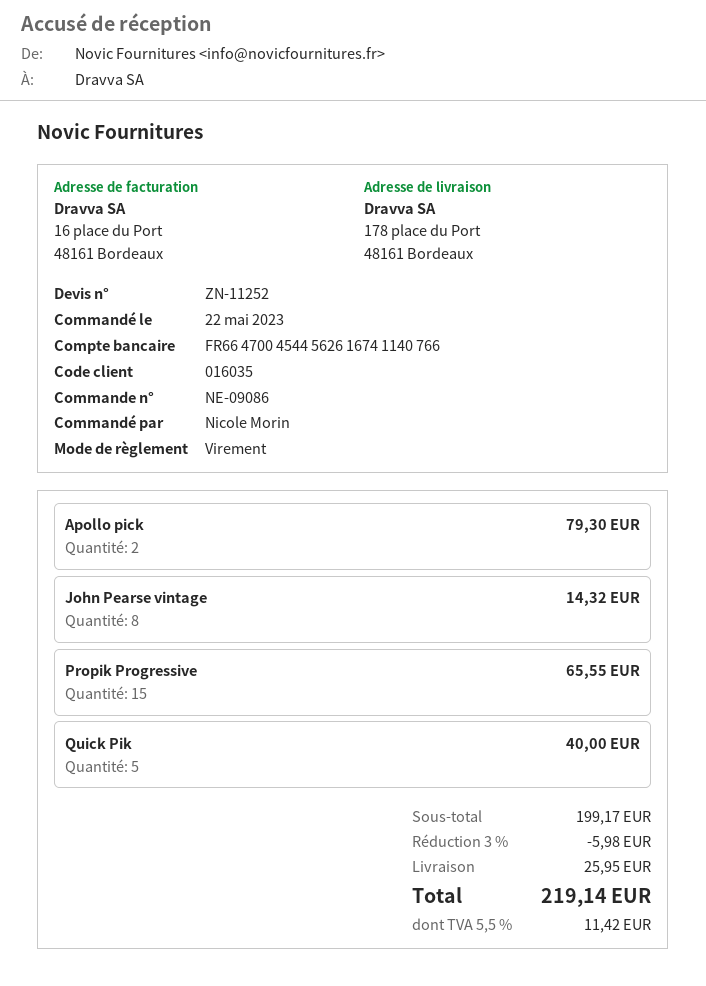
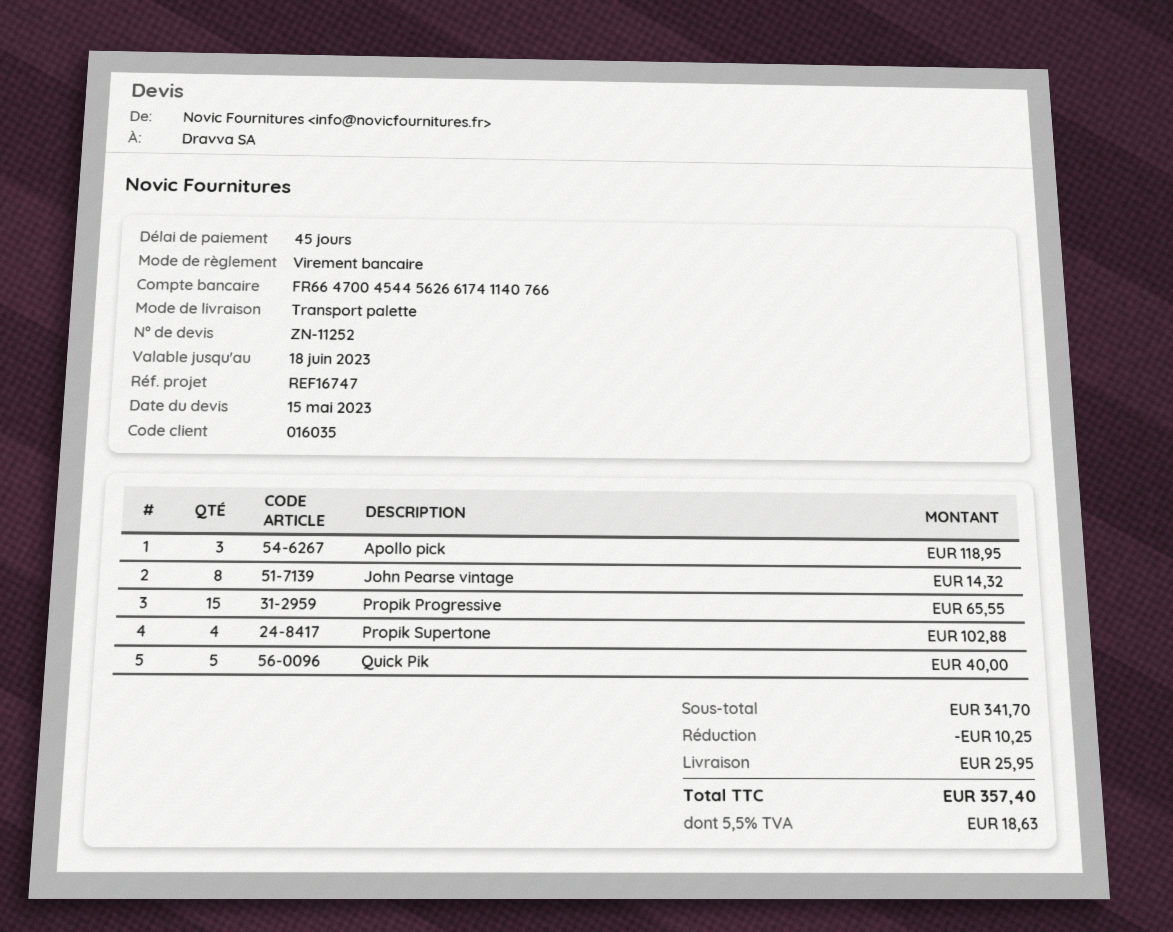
bank account: FR6647004544562616741140766 -> FR6647004544562661741140766
Apollo pick: 2 for 79.30 -> 3 for 118.95
Propik Supertone: none -> 4 for 102.88
subtotal: 199.17 -> 341.70
discount: 5.98 -> 10.25
tax: 5.5% = 11.42 -> 5.5% = 18.63
total: 219.14 -> 357.40

